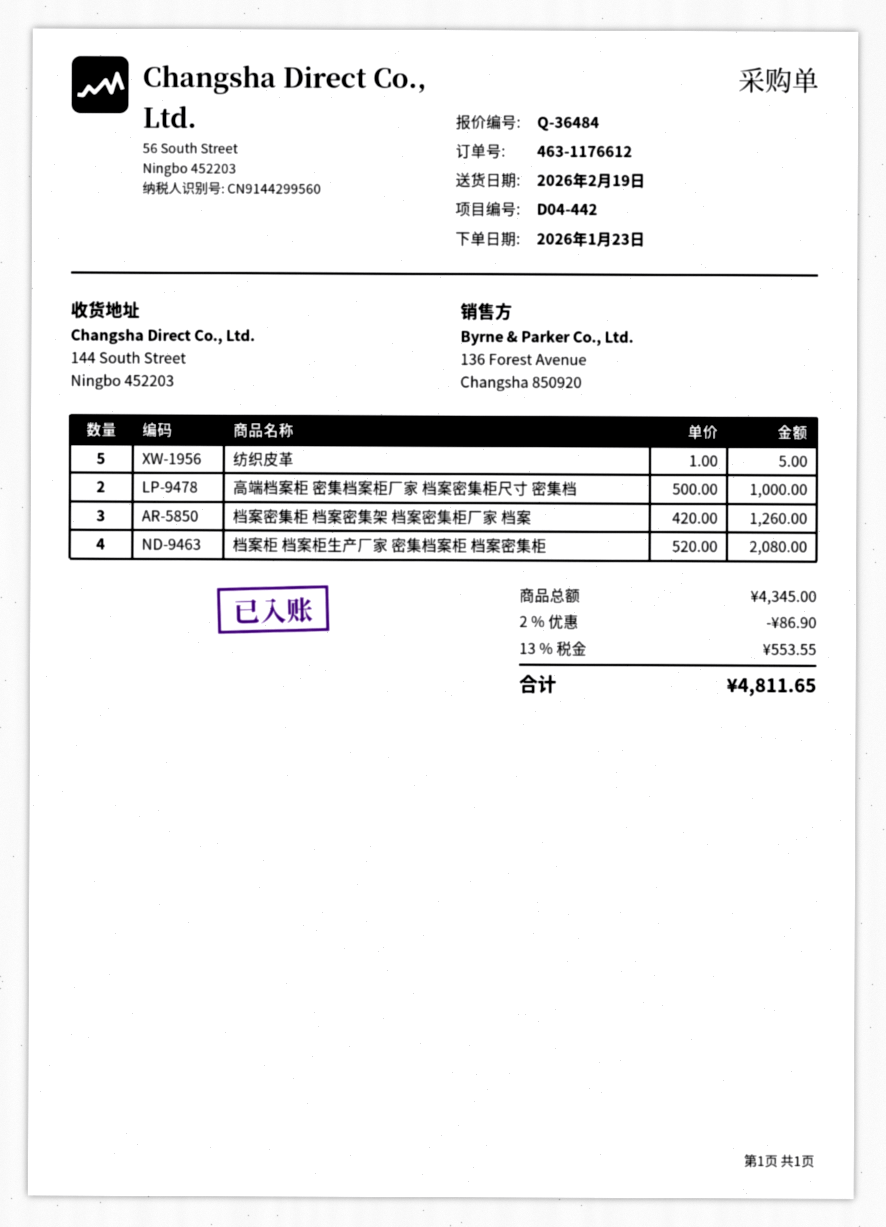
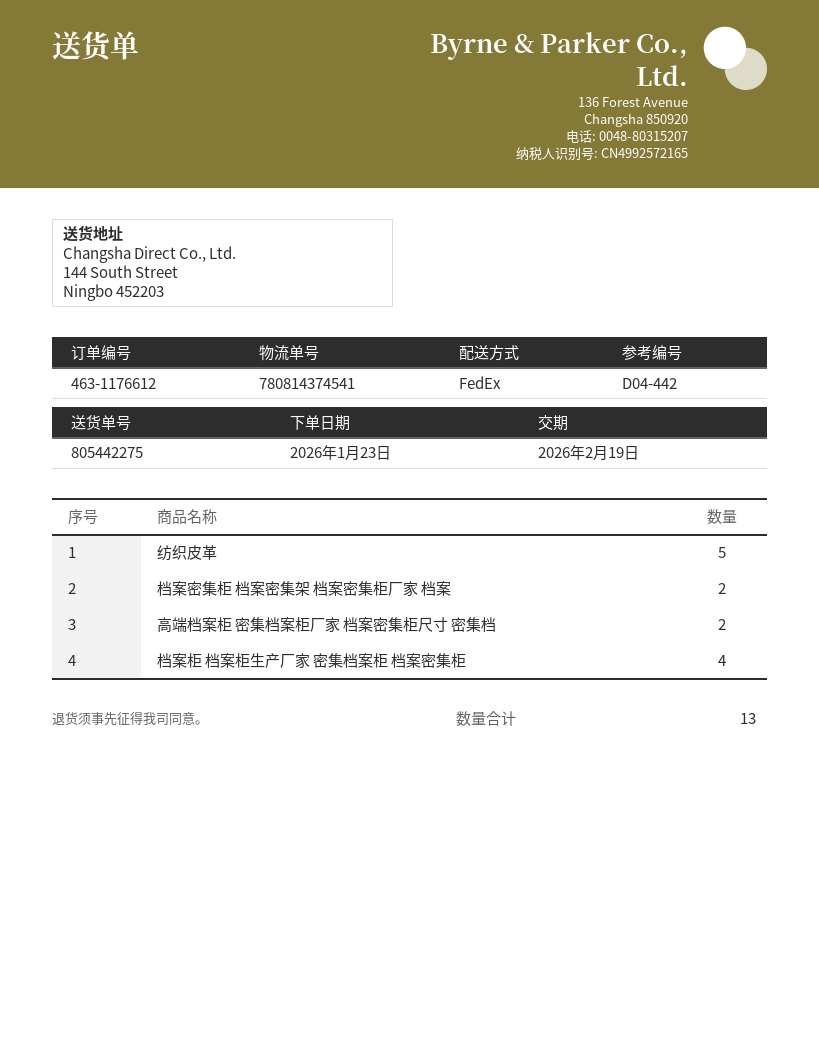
档案密集柜 档案密集架 档案密集柜厂家 档案: 3 -> 2

